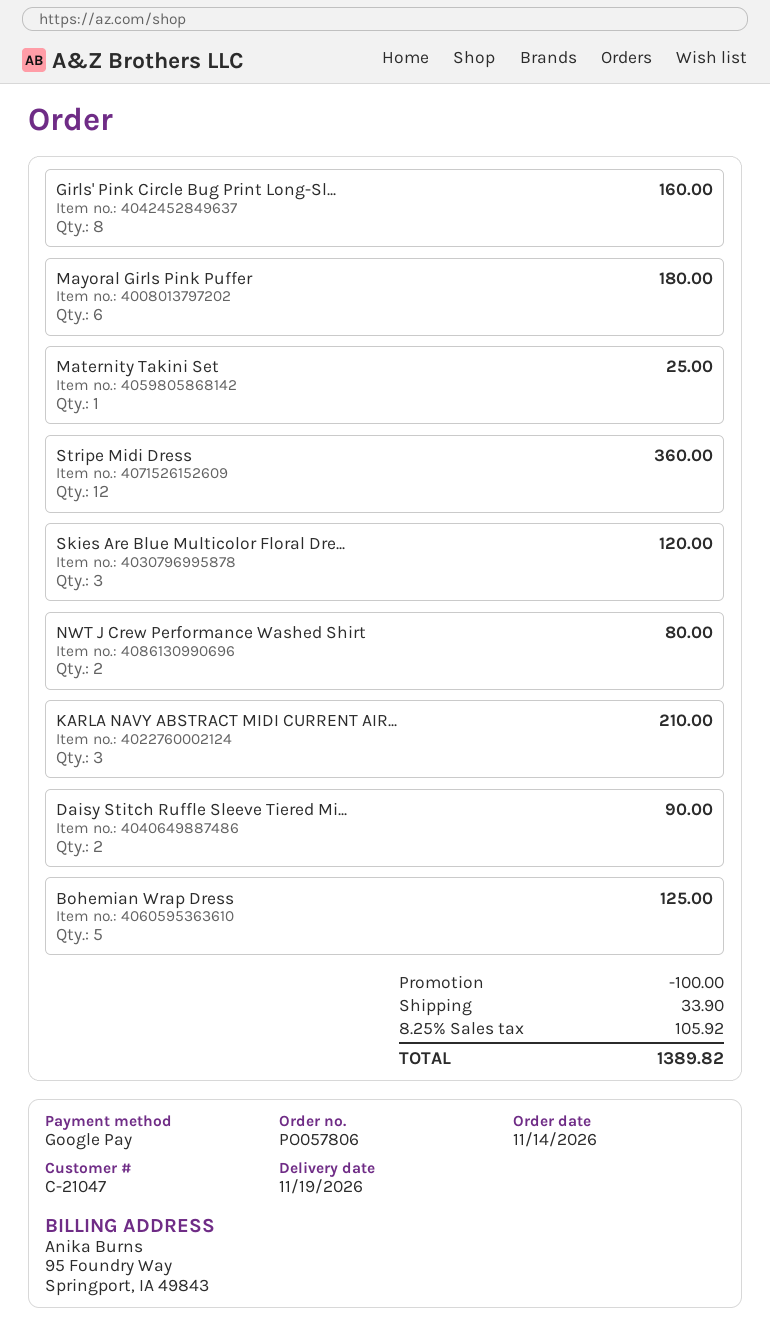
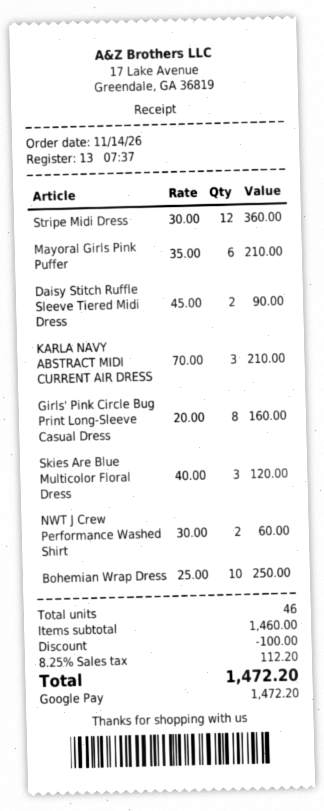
Mayoral Girls Pink Puffer: 6 for 180.00 -> 6 for 210.00
Maternity Takini Set: 1 for 25.00 -> none
NWT J Crew Performance Washed Shirt: 2 for 80.00 -> 2 for 60.00
Bohemian Wrap Dress: 5 for 125.00 -> 10 for 250.00
shipping: 33.90 -> none
tax: 8.25% = 105.92 -> 8.25% = 112.20
total: 1389.82 -> 1472.20

